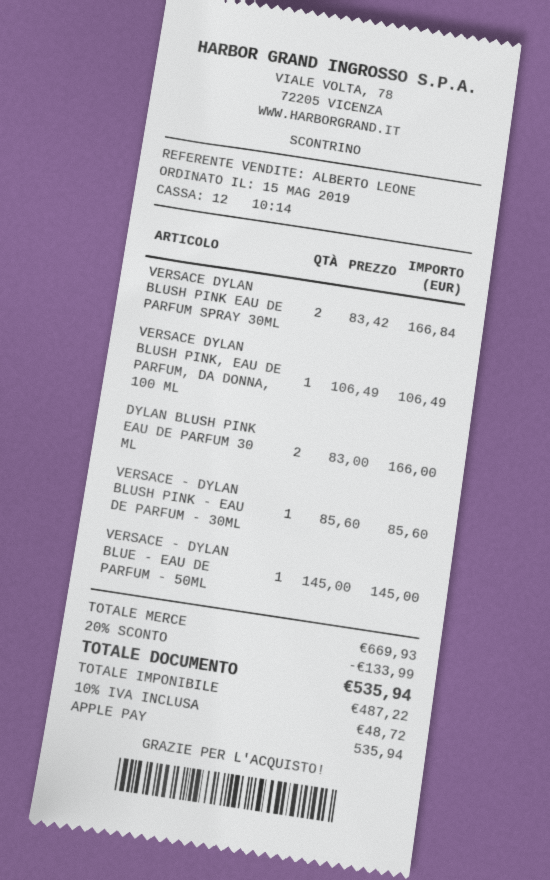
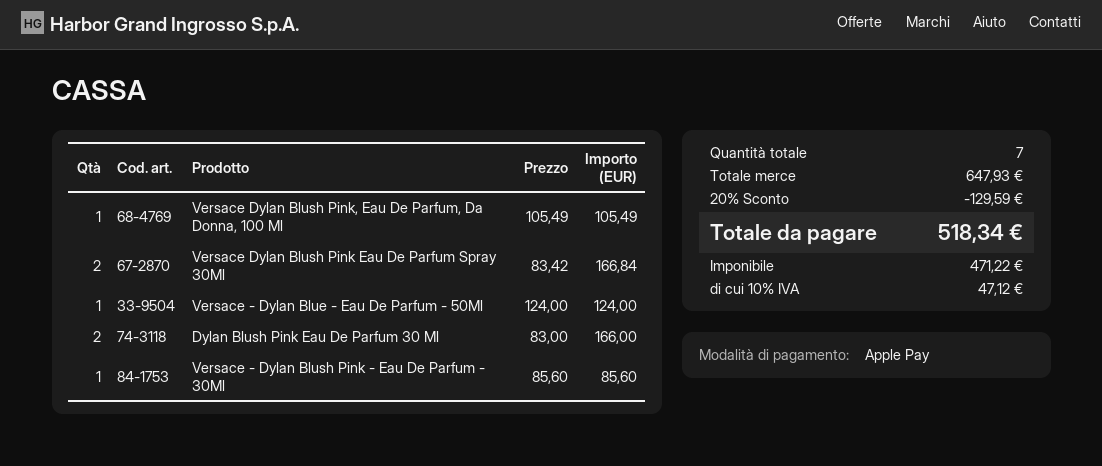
VERSACE DYLAN BLUSH PINK, EAU DE PARFUM, DA DONNA, 100 ML: 1 x 106.49 = 106.49 -> 1 x 105.49 = 105.49
VERSACE - DYLAN BLUE - EAU DE PARFUM - 50ML: 1 x 145.00 = 145.00 -> 1 x 124.00 = 124.00
subtotal: 669.93 -> 647.93
discount: 20% = 133.99 -> 20% = 129.59
net: 487.22 -> 471.22
tax: 10% = 48.72 -> 10% = 47.12
total: 535.94 -> 518.34

